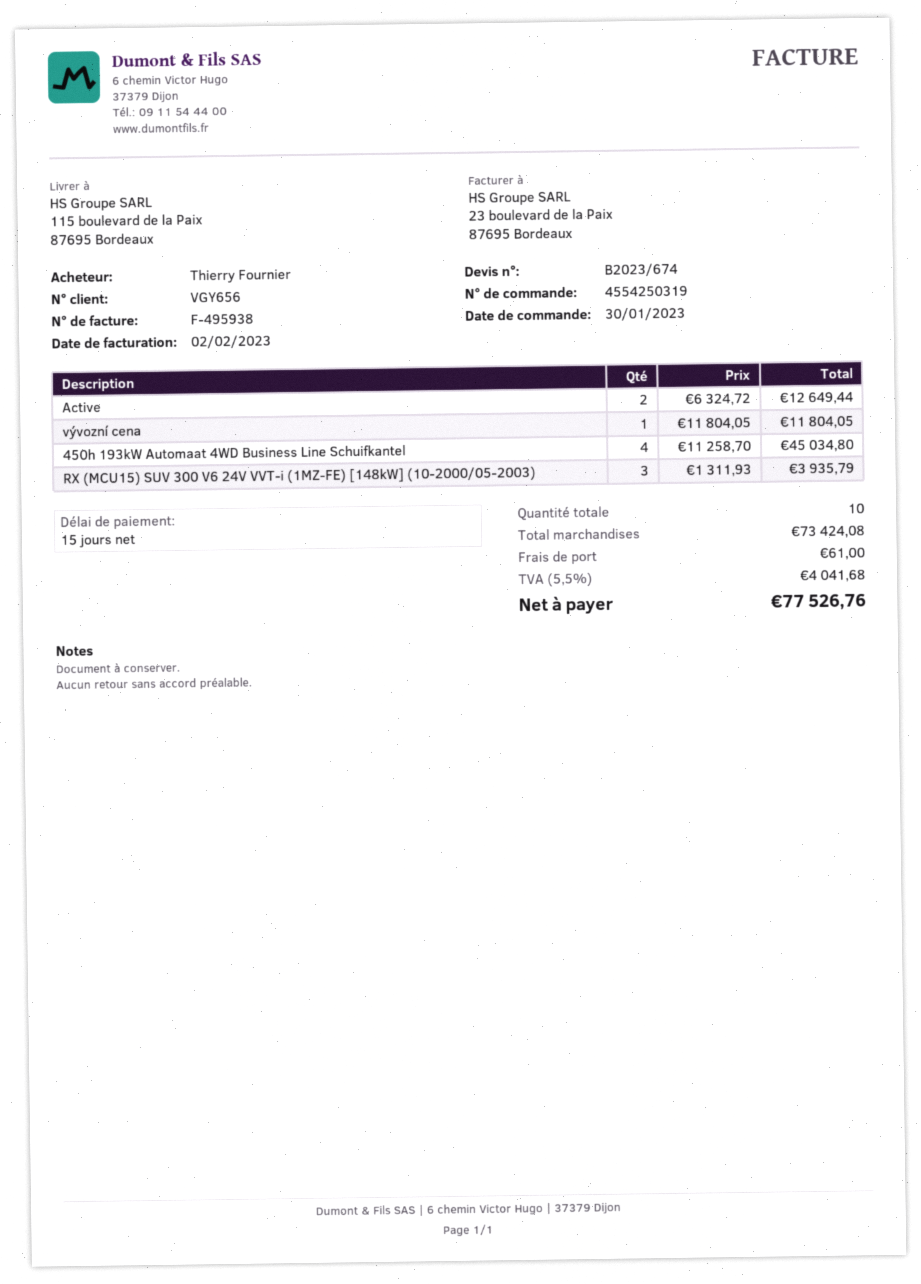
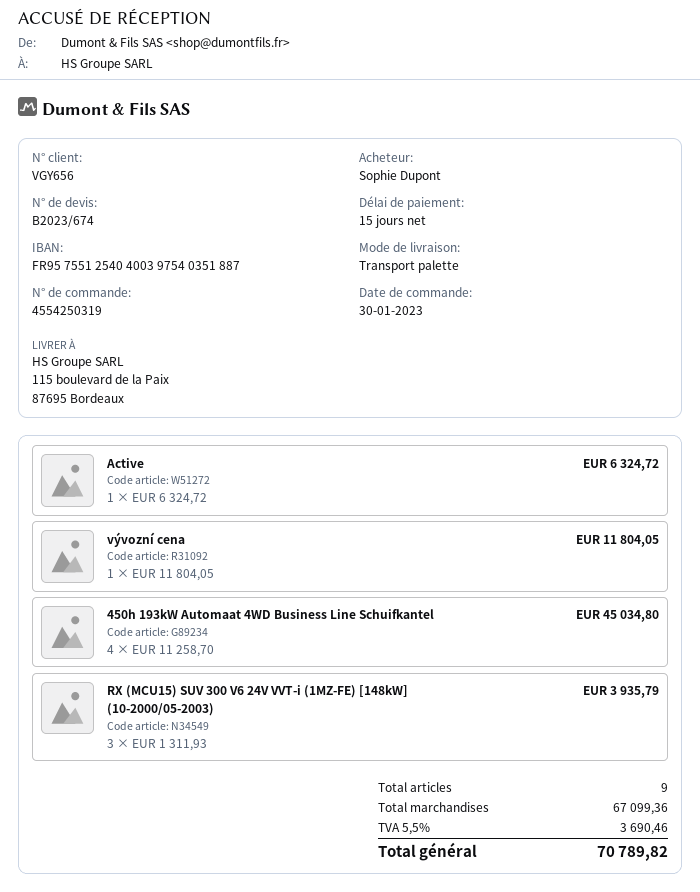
ordered by: Thierry Fournier -> Sophie Dupont
Active: 2 x 6324.72 = 12649.44 -> 1 x 6324.72 = 6324.72
total quantity: 10 -> 9
subtotal: 73424.08 -> 67099.36
shipping: 61.00 -> none
tax: 5.5% = 4041.68 -> 5.5% = 3690.46
total: 77526.76 -> 70789.82

